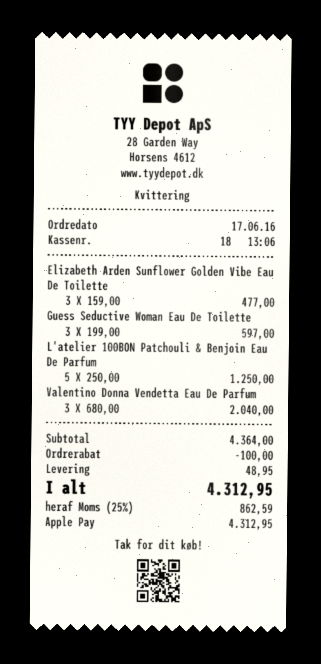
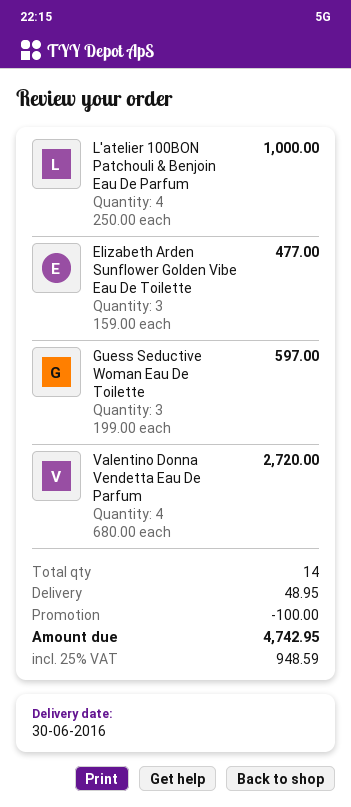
L'atelier 100BON Patchouli & Benjoin Eau De Parfum: 5 x 250.00 = 1250.00 -> 4 x 250.00 = 1000.00
Valentino Donna Vendetta Eau De Parfum: 3 x 680.00 = 2040.00 -> 4 x 680.00 = 2720.00
tax: 25% = 862.59 -> 25% = 948.59
total: 4312.95 -> 4742.95

